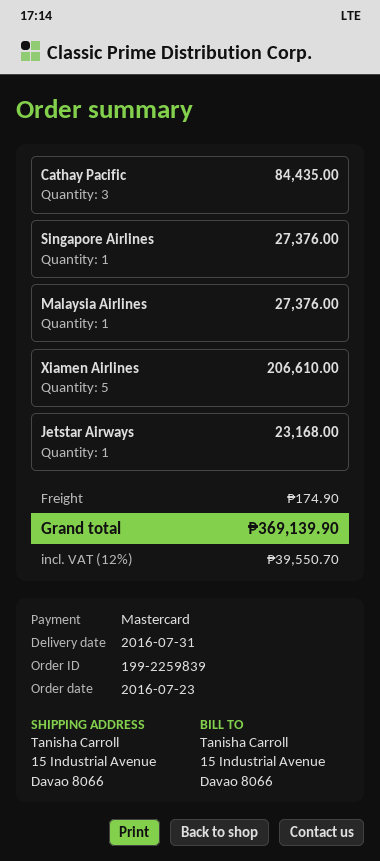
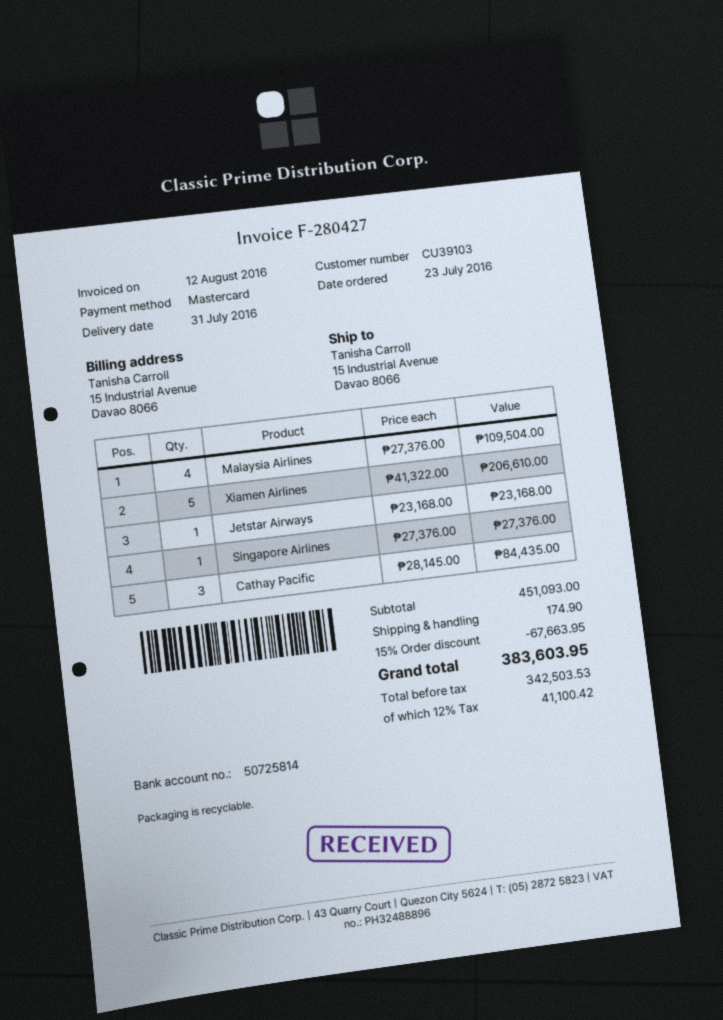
Malaysia Airlines: 1 for 27376.00 -> 4 for 109504.00
discount: none -> 15% = 67663.95
tax: 12% = 39550.70 -> 12% = 41100.42
total: 369139.90 -> 383603.95

